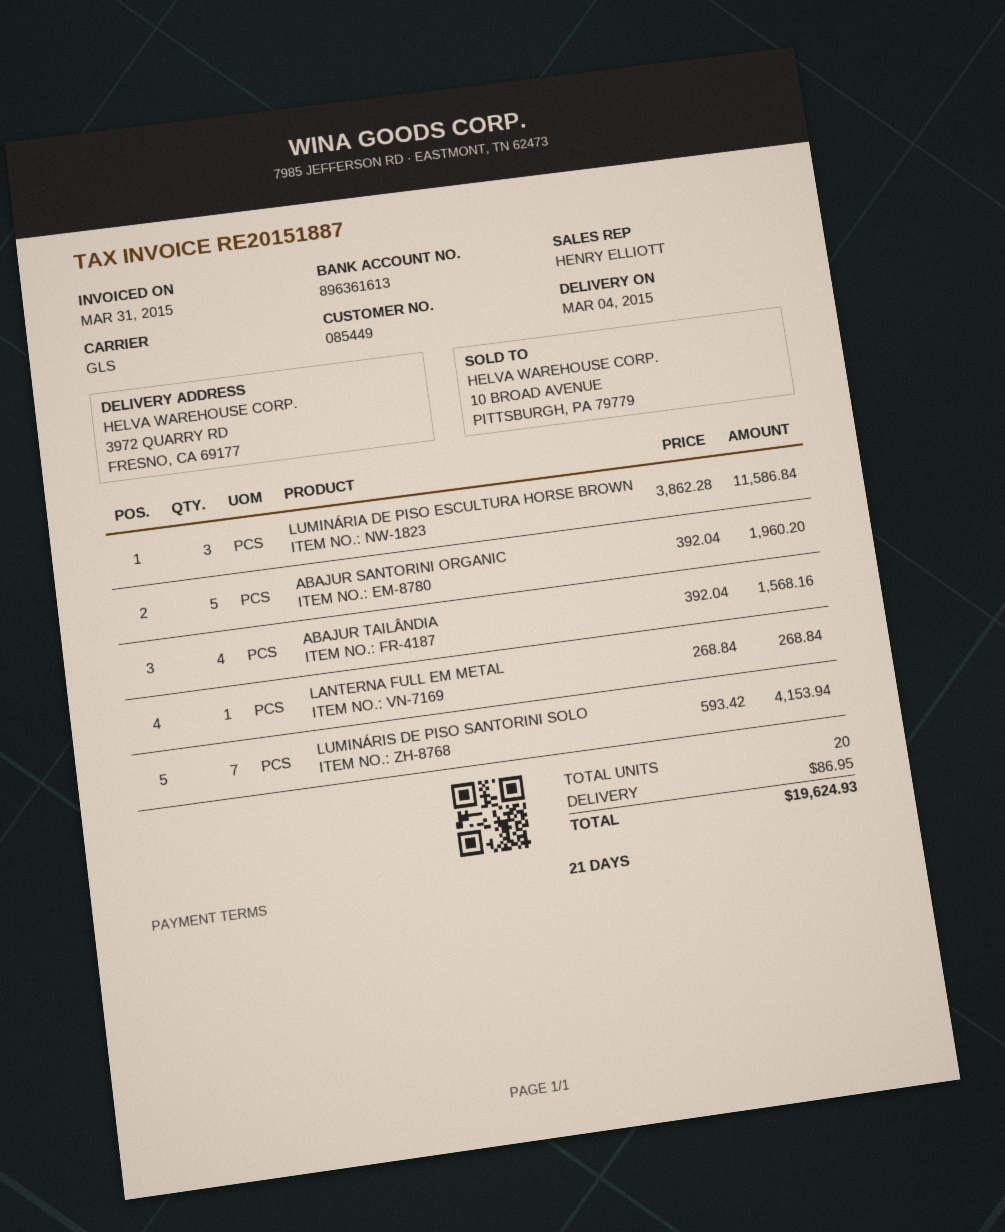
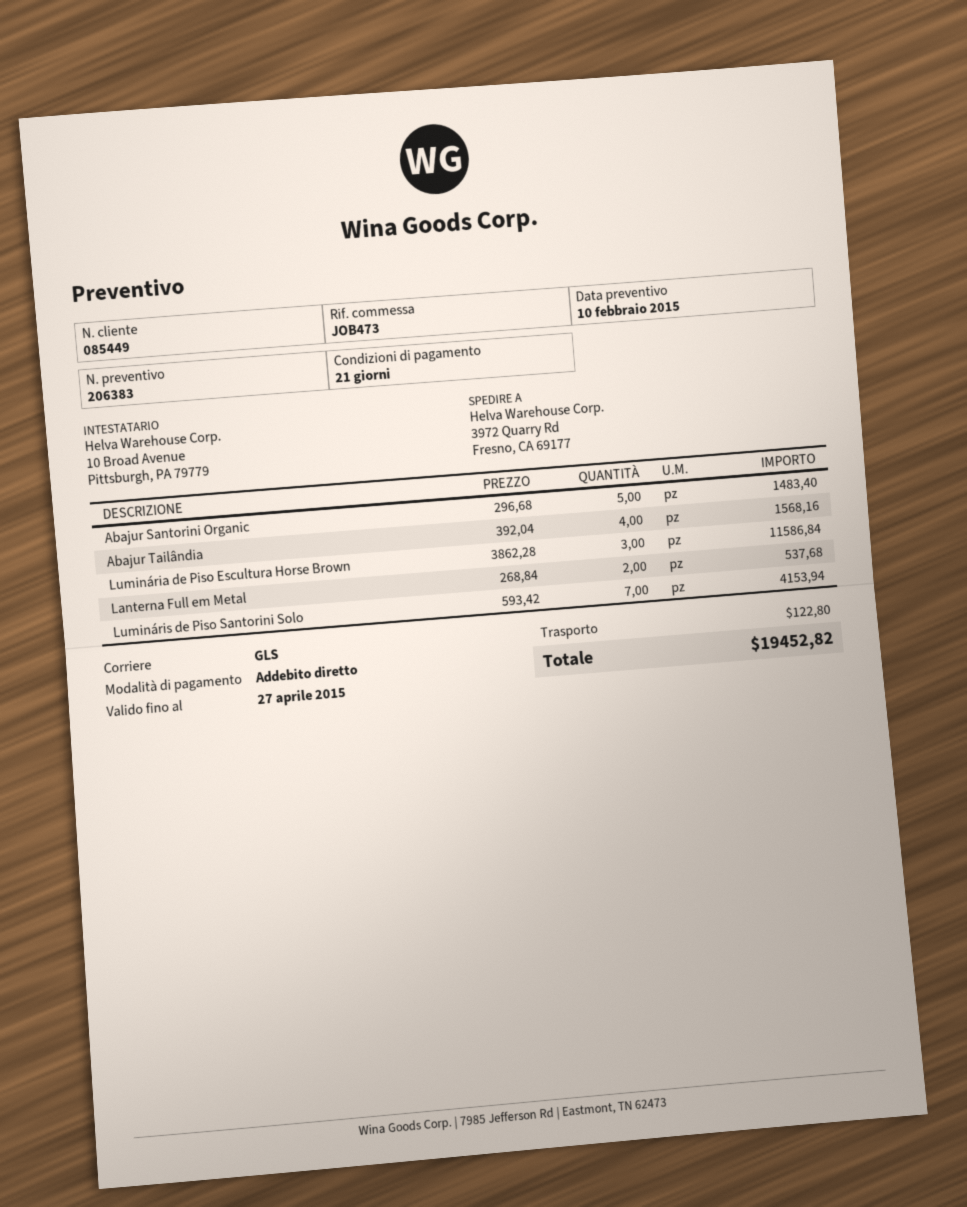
ABAJUR SANTORINI ORGANIC: 5 x 392.04 = 1960.20 -> 5 x 296.68 = 1483.40
LANTERNA FULL EM METAL: 1 x 268.84 = 268.84 -> 2 x 268.84 = 537.68
shipping: 86.95 -> 122.80
total: 19624.93 -> 19452.82

